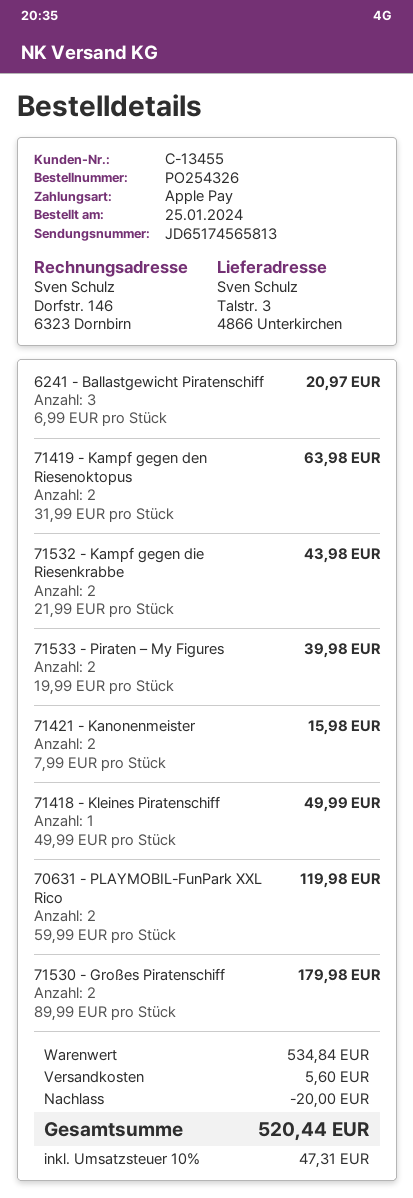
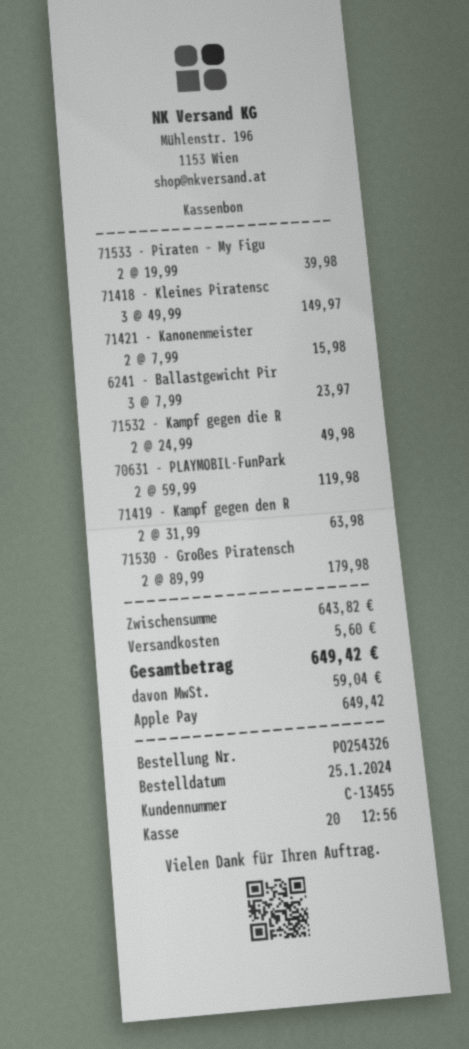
6241 - Ballastgewicht Piratenschiff: 3 x 6.99 = 20.97 -> 3 x 7.99 = 23.97
71532 - Kampf gegen die Riesenkrabbe: 2 x 21.99 = 43.98 -> 2 x 24.99 = 49.98
71418 - Kleines Piratenschiff: 1 x 49.99 = 49.99 -> 3 x 49.99 = 149.97
subtotal: 534.84 -> 643.82
discount: 20.00 -> none
tax: 47.31 -> 59.04
total: 520.44 -> 649.42

